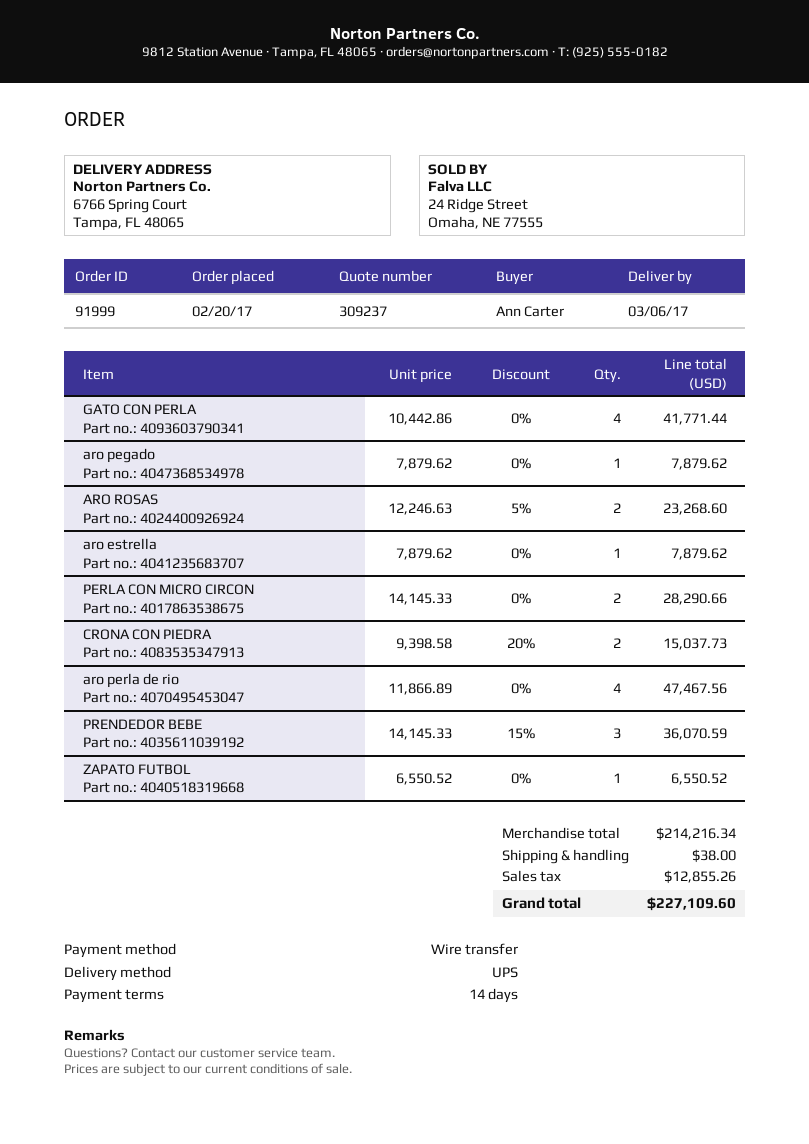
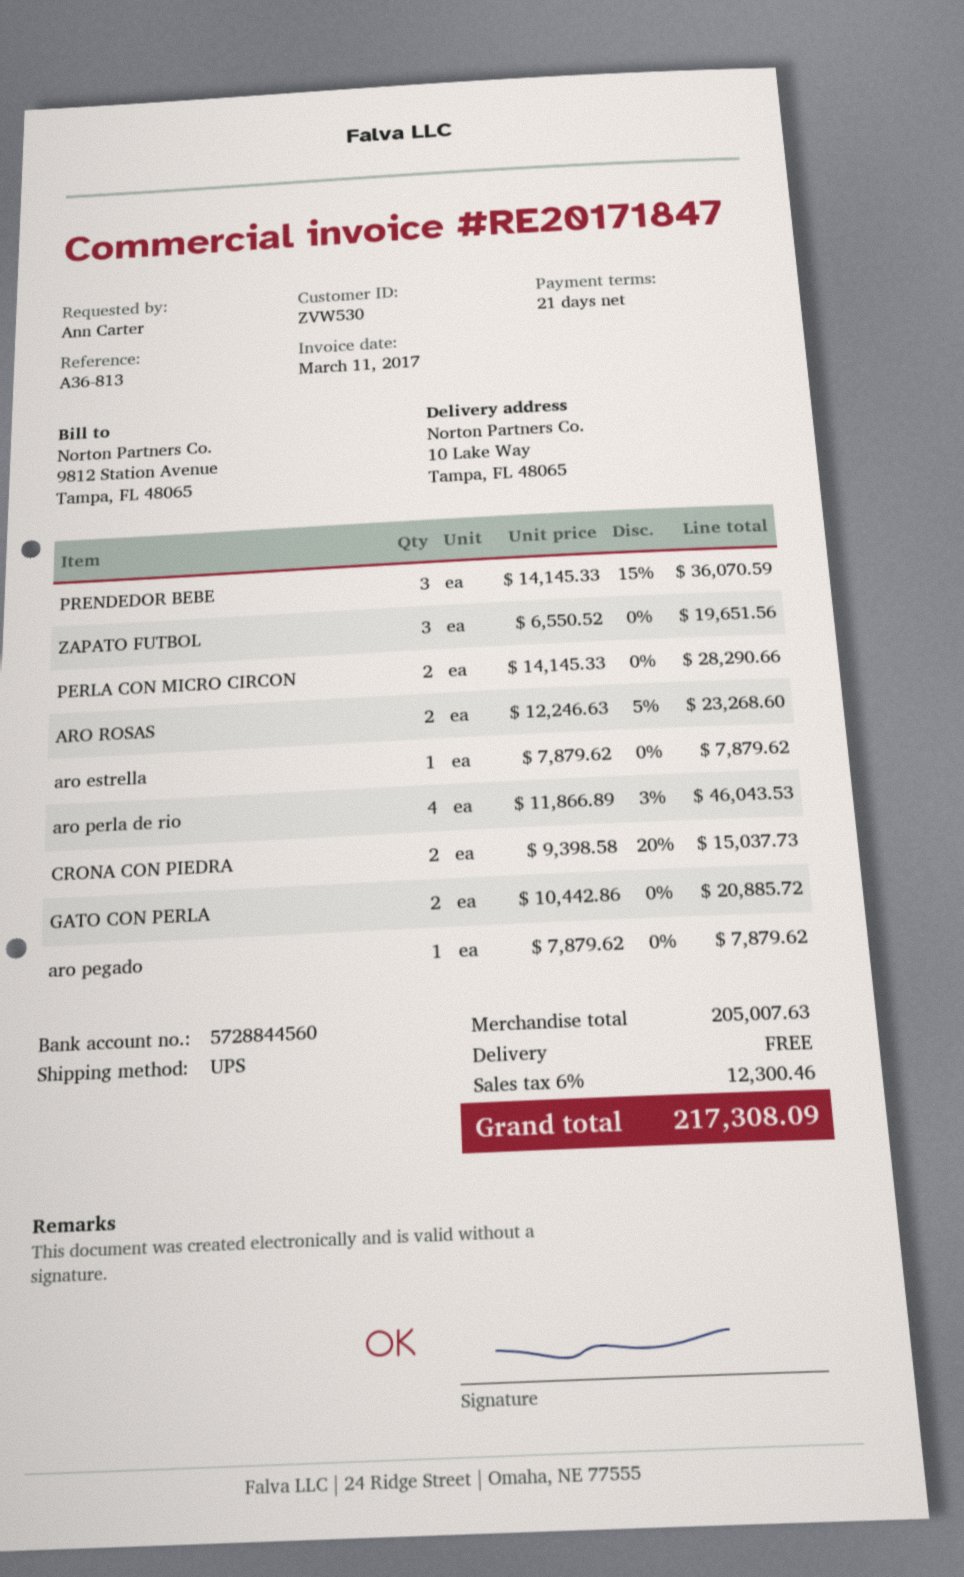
payment terms: 14 days -> 21 days
ship to: 6766 Spring Court, Tampa, FL 48065 -> 10 Lake Way, Tampa, FL 48065
GATO CON PERLA: 4 x 10442.86 = 41771.44 -> 2 x 10442.86 = 20885.72
aro perla de rio: 4 x 11866.89 = 47467.56 -> 4 x 11866.89 - 3% = 46043.53
ZAPATO FUTBOL: 1 x 6550.52 = 6550.52 -> 3 x 6550.52 = 19651.56
subtotal: 214216.34 -> 205007.63
shipping: 38.00 -> 0.00
tax: 12855.26 -> 12300.46
total: 227109.60 -> 217308.09

